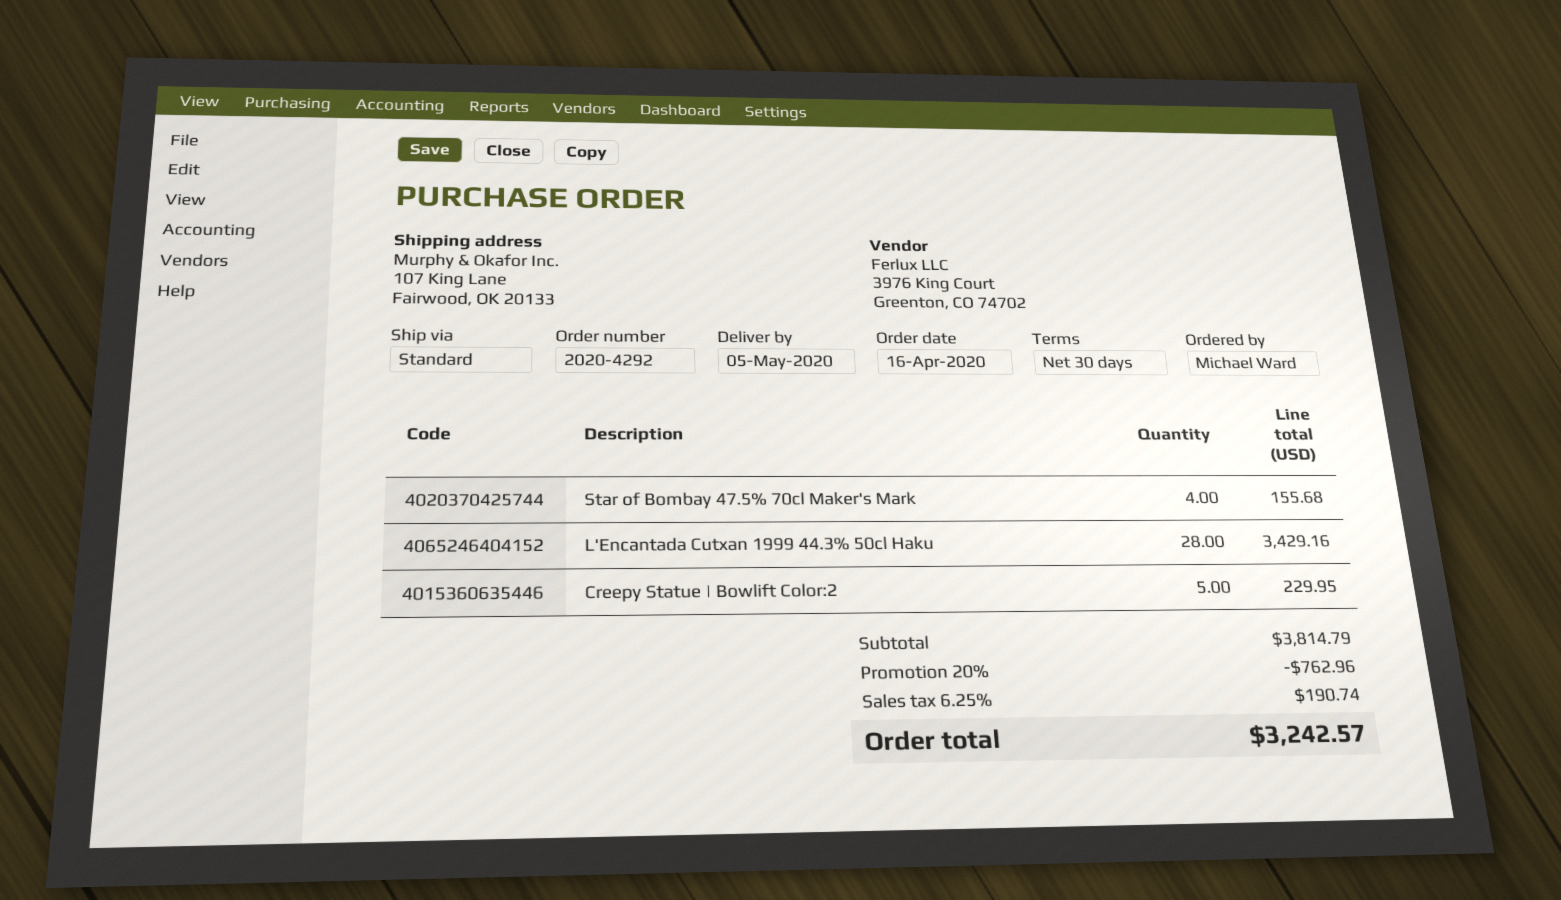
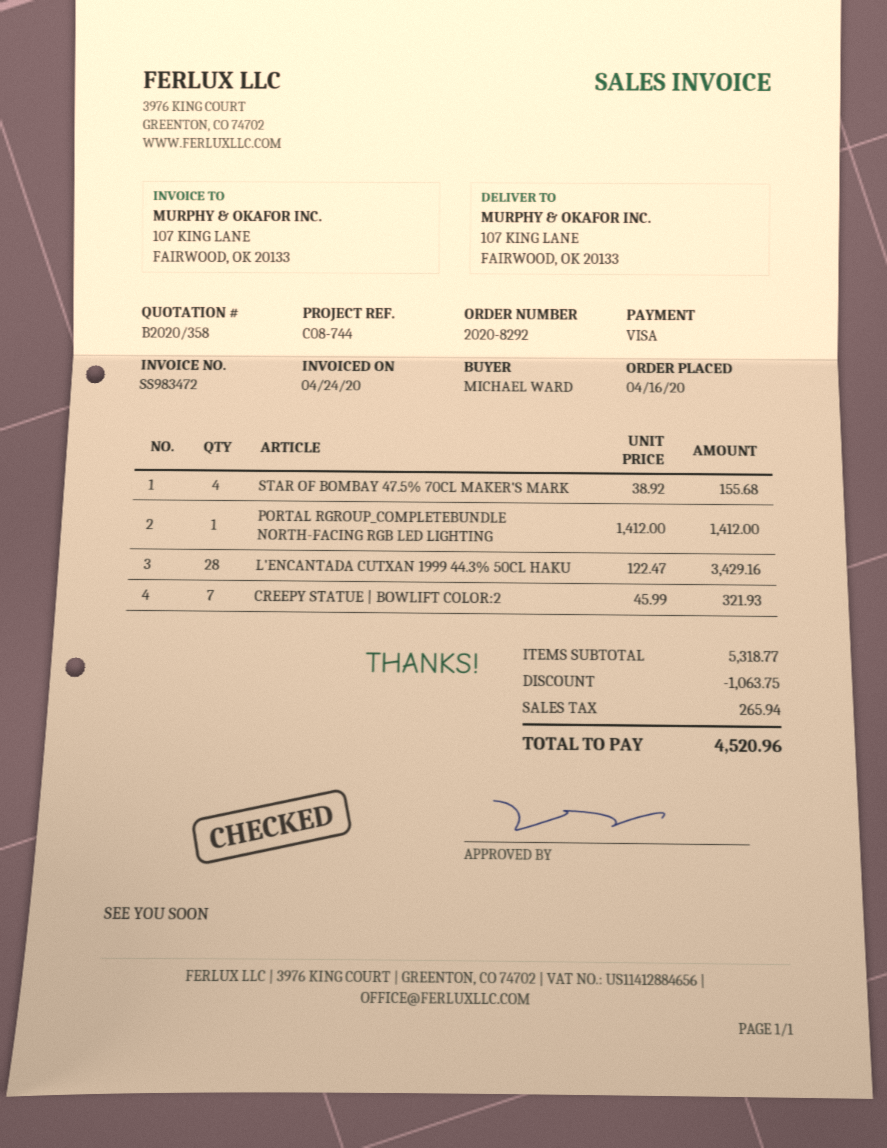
order number: 2020-4292 -> 2020-8292
Creepy Statue | Bowlift Color:2: 5 for 229.95 -> 7 for 321.93
PORTAL RGROUP_COMPLETEBUNDLE NORTH-FACING RGB LED LIGHTING: none -> 1 for 1412.00
subtotal: 3814.79 -> 5318.77
discount: 762.96 -> 1063.75
tax: 190.74 -> 265.94
total: 3242.57 -> 4520.96

